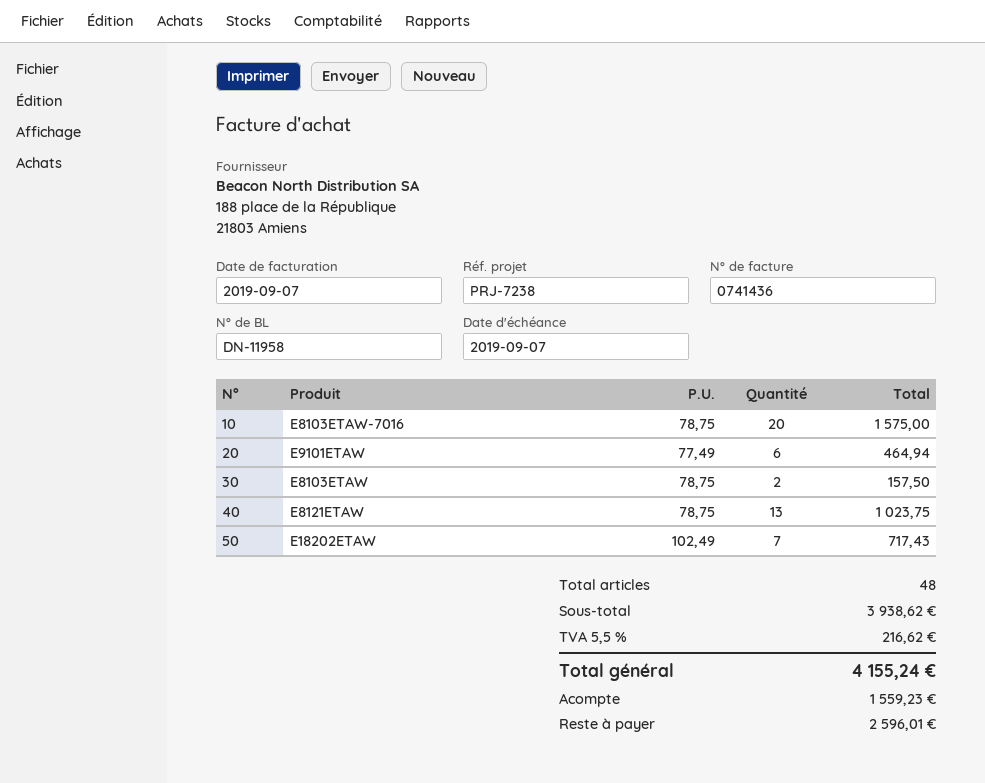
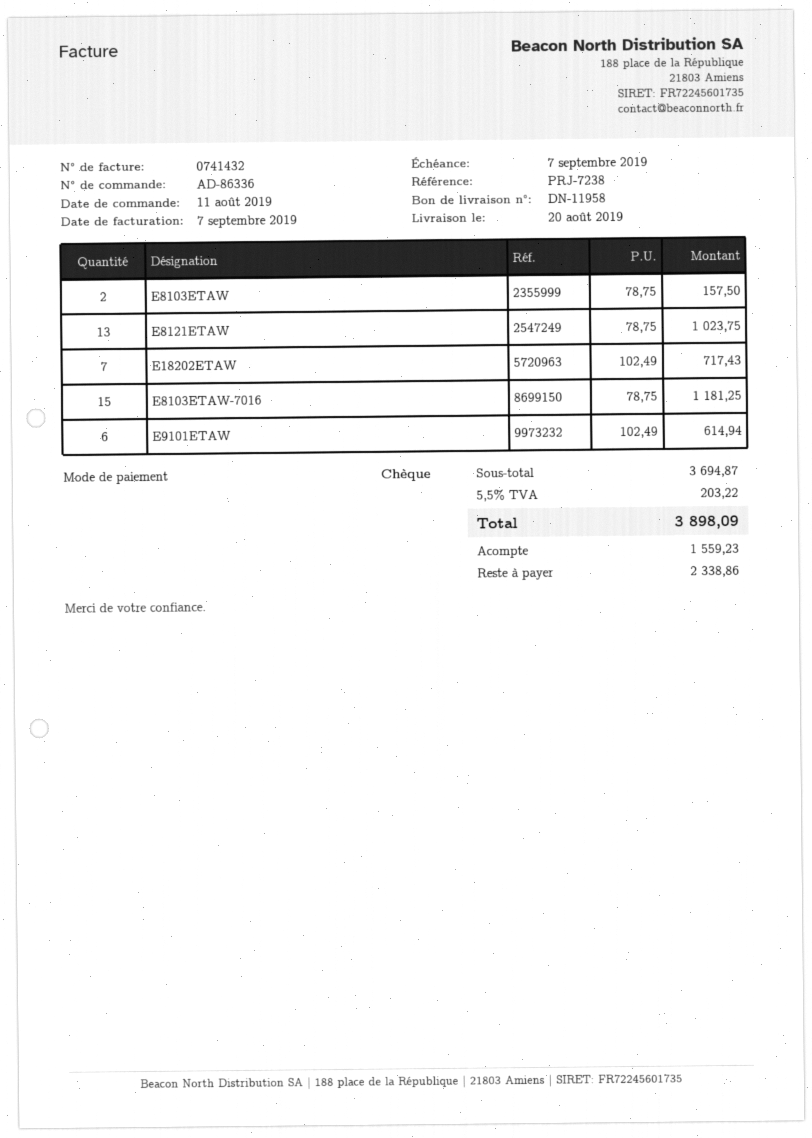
invoice number: 0741436 -> 0741432
E8103ETAW-7016: 20 x 78.75 = 1575.00 -> 15 x 78.75 = 1181.25
E9101ETAW: 6 x 77.49 = 464.94 -> 6 x 102.49 = 614.94
subtotal: 3938.62 -> 3694.87
tax: 5.5% = 216.62 -> 5.5% = 203.22
total: 4155.24 -> 3898.09
balance: 2596.01 -> 2338.86

